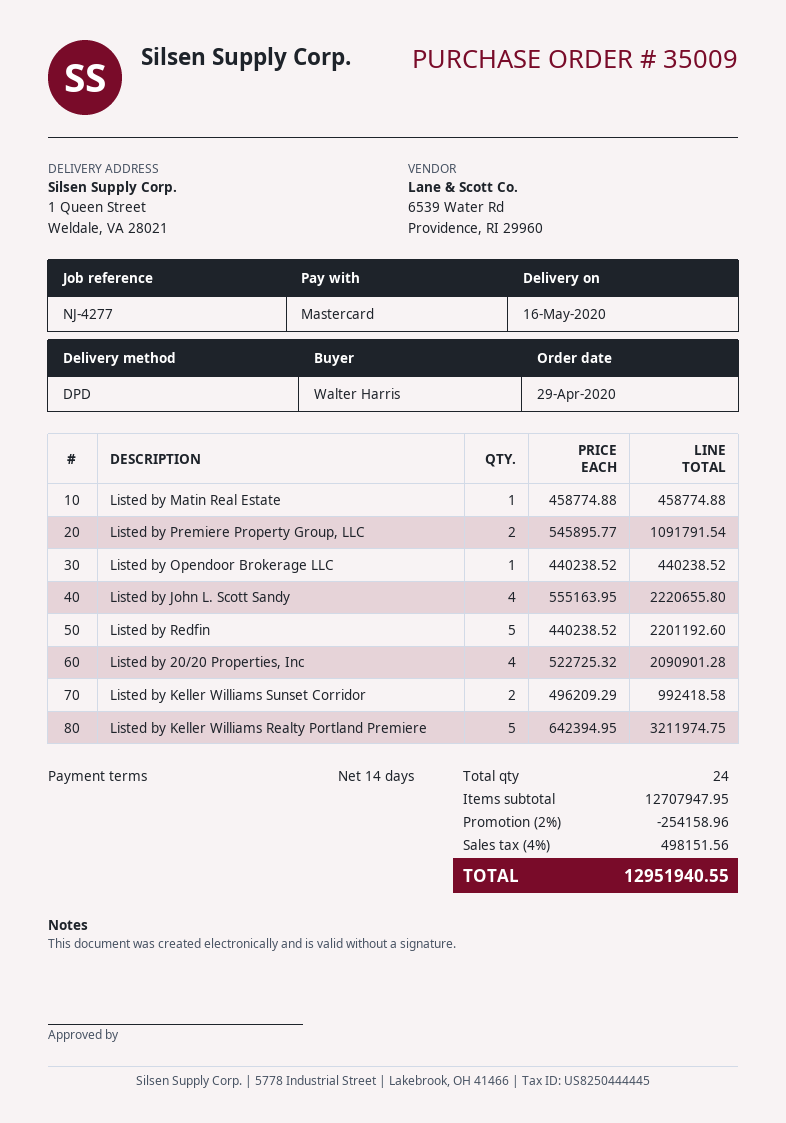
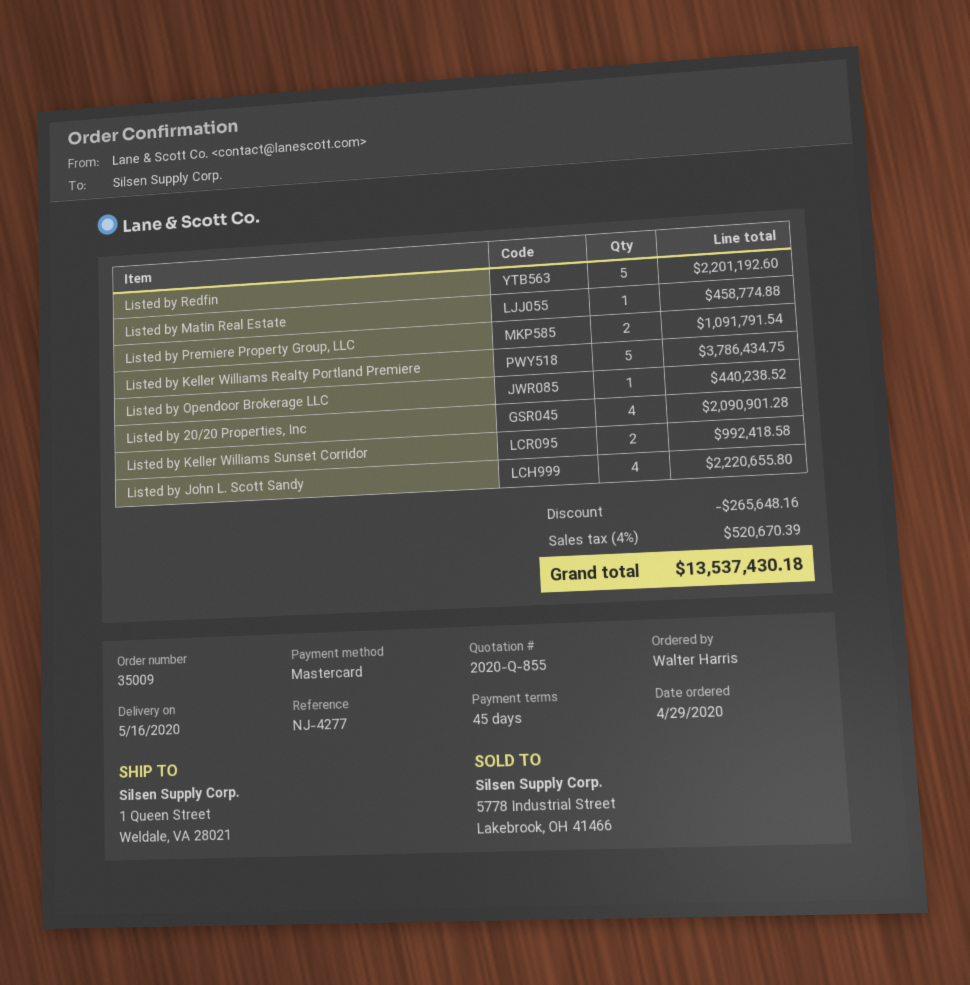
payment terms: 14 days -> 45 days
Listed by Keller Williams Realty Portland Premiere: 5 for 3211974.75 -> 5 for 3786434.75
discount: 254158.96 -> 265648.16
tax: 4% = 498151.56 -> 4% = 520670.39
total: 12951940.55 -> 13537430.18

